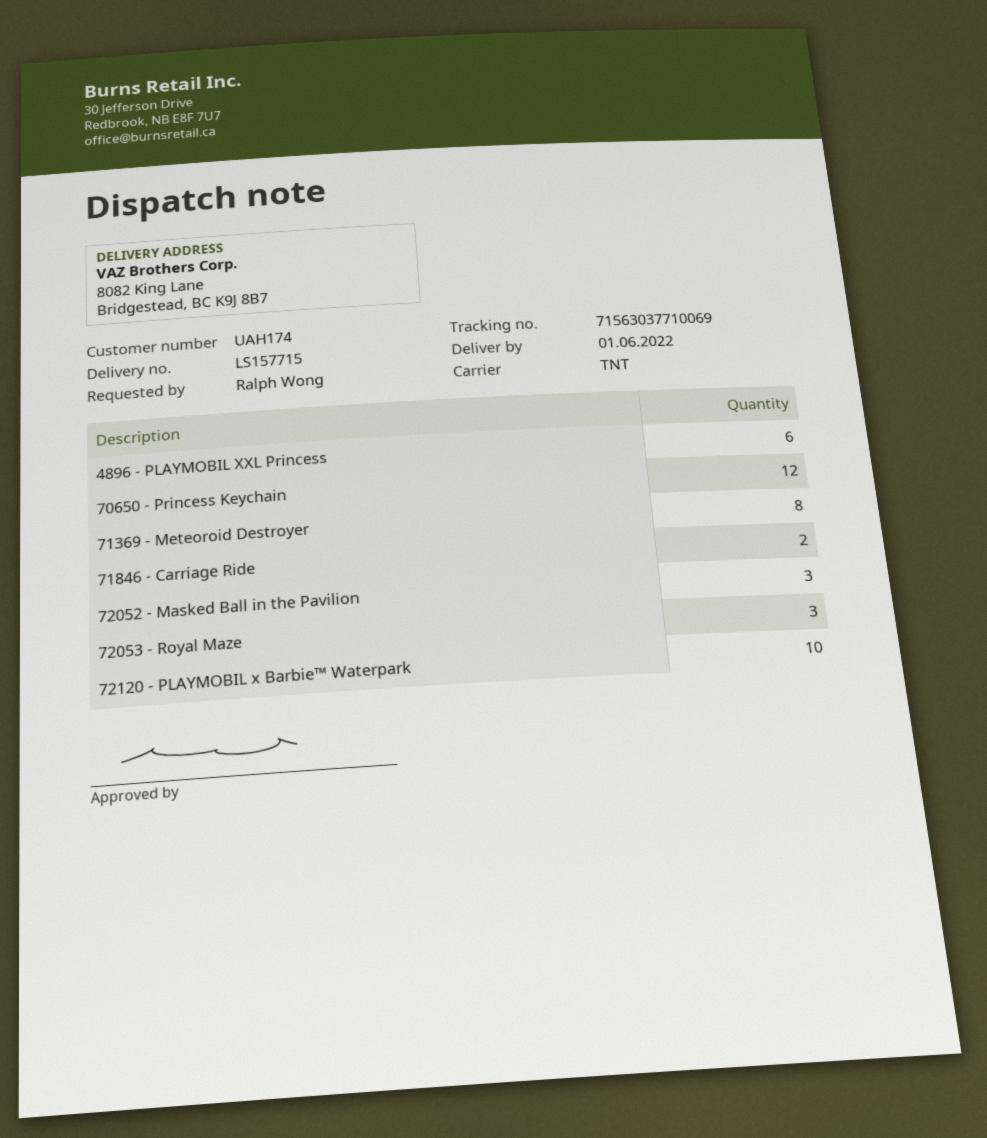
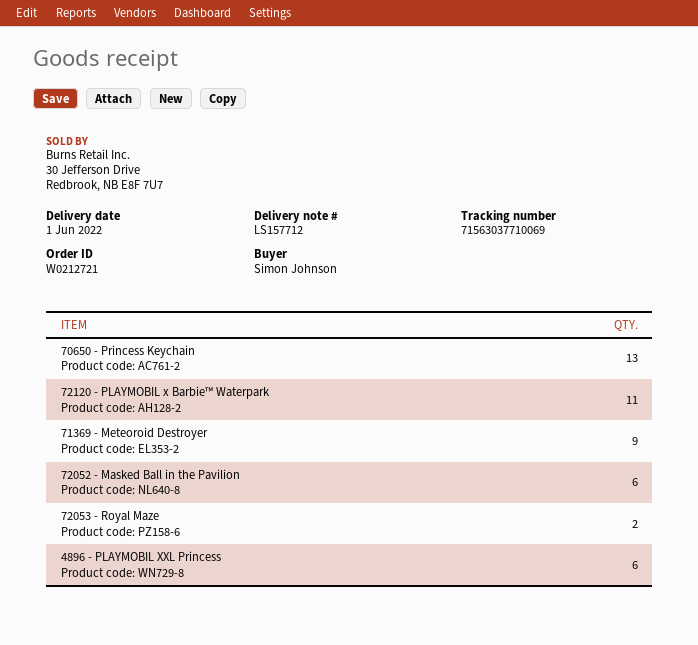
delivery note number: LS157715 -> LS157712
ordered by: Ralph Wong -> Simon Johnson
70650 - Princess Keychain: 12 -> 13
71369 - Meteoroid Destroyer: 8 -> 9
71846 - Carriage Ride: 2 -> none
72052 - Masked Ball in the Pavilion: 3 -> 6
72053 - Royal Maze: 3 -> 2
72120 - PLAYMOBIL x Barbie™ Waterpark: 10 -> 11

